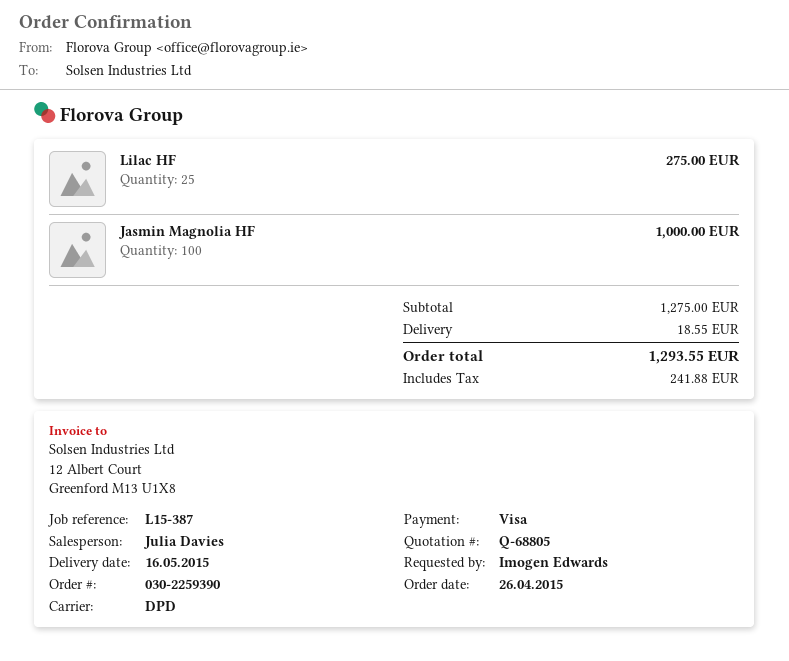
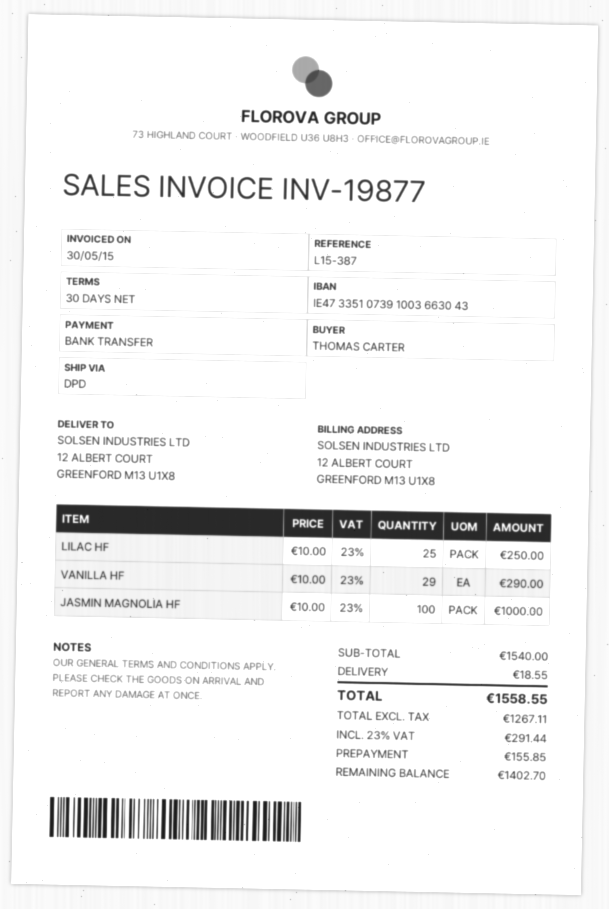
ordered by: Imogen Edwards -> THOMAS CARTER
payment method: Visa -> bank transfer
Lilac HF: 25 for 275.00 -> 25 for 250.00
VANILLA HF: none -> 29 for 290.00
subtotal: 1275.00 -> 1540.00
tax: 241.88 -> 291.44
total: 1293.55 -> 1558.55

